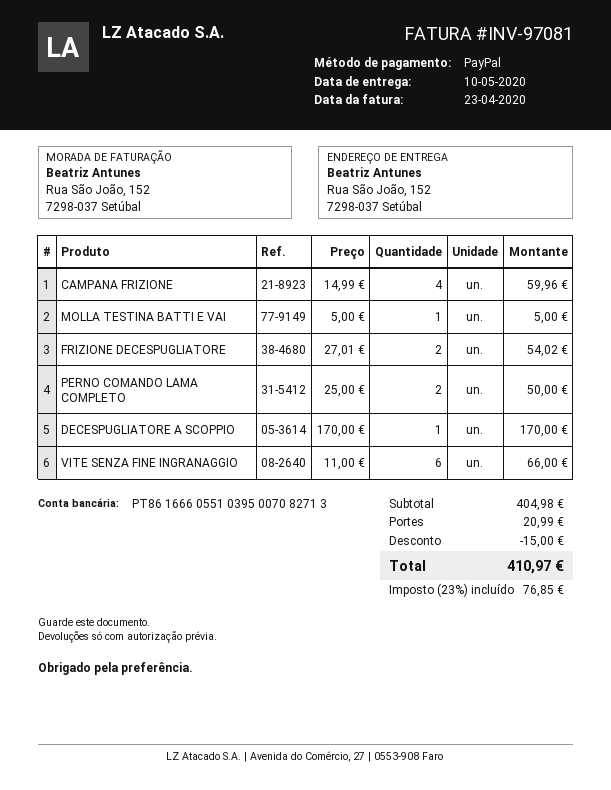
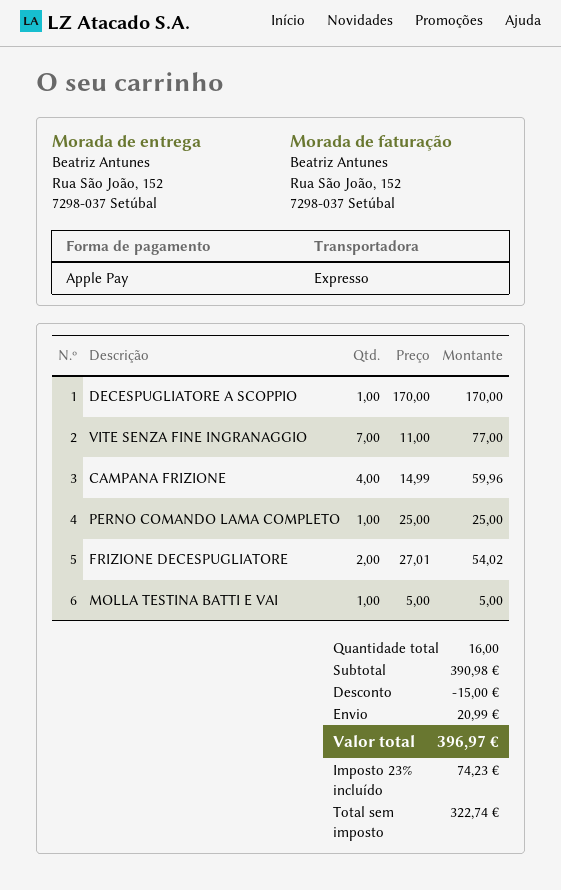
payment method: PayPal -> Apple Pay
PERNO COMANDO LAMA COMPLETO: 2 x 25.00 = 50.00 -> 1 x 25.00 = 25.00
VITE SENZA FINE INGRANAGGIO: 6 x 11.00 = 66.00 -> 7 x 11.00 = 77.00
subtotal: 404.98 -> 390.98
tax: 23% = 76.85 -> 23% = 74.23
total: 410.97 -> 396.97

